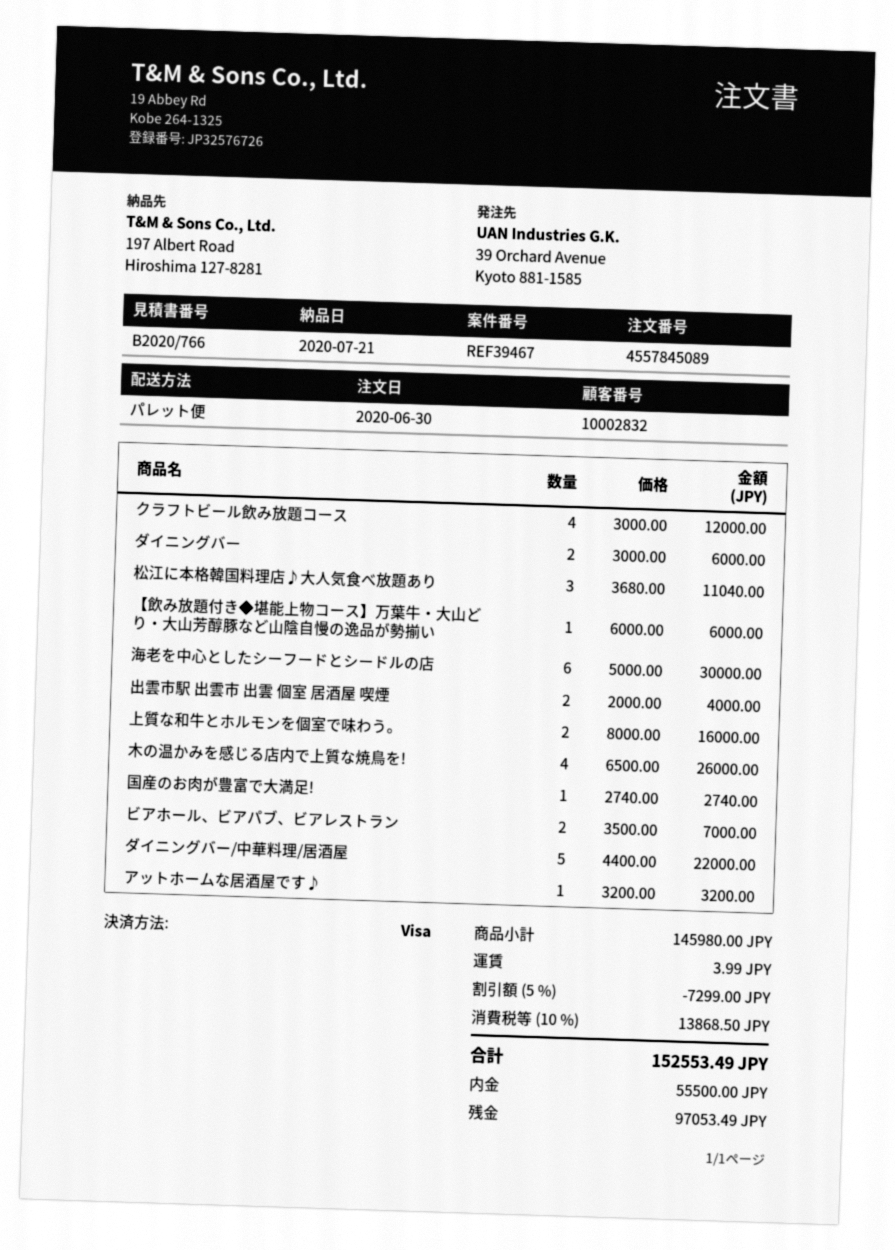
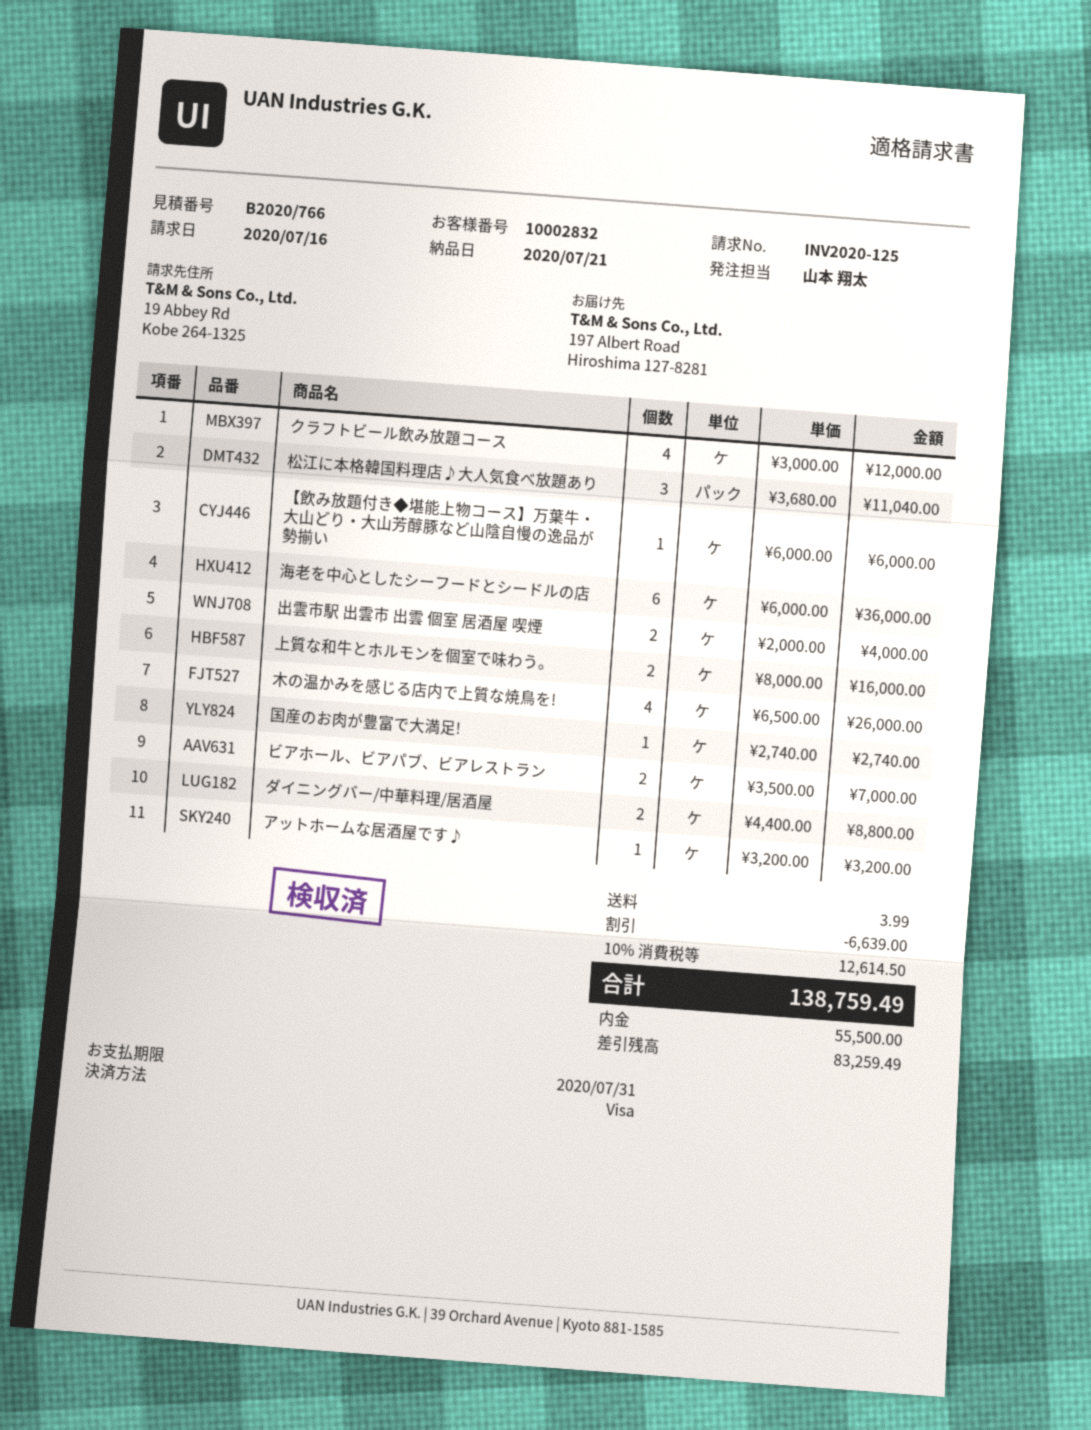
ダイニングバー: 2 x 3000.00 = 6000.00 -> none
海老を中心としたシーフードとシードルの店: 6 x 5000.00 = 30000.00 -> 6 x 6000.00 = 36000.00
ダイニングバー/中華料理/居酒屋: 5 x 4400.00 = 22000.00 -> 2 x 4400.00 = 8800.00
discount: 7299.00 -> 6639.00
tax: 10% = 13868.50 -> 10% = 12614.50
total: 152553.49 -> 138759.49
balance: 97053.49 -> 83259.49

